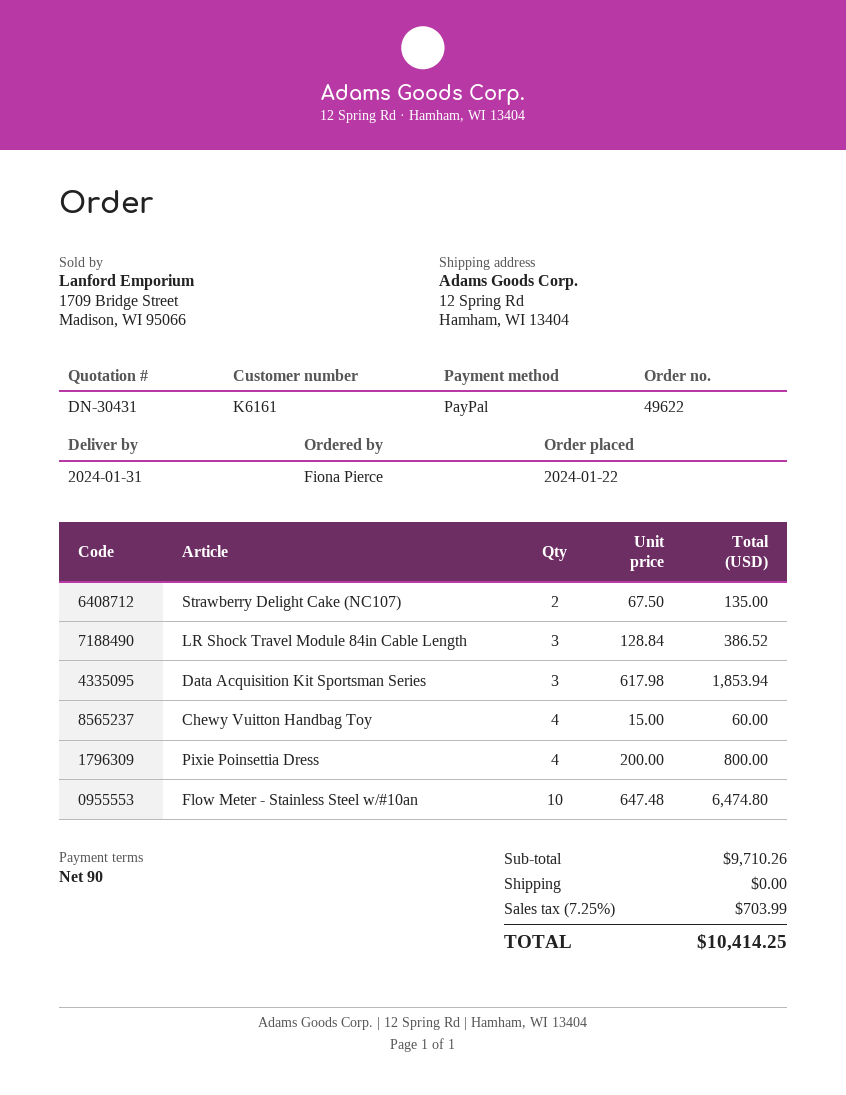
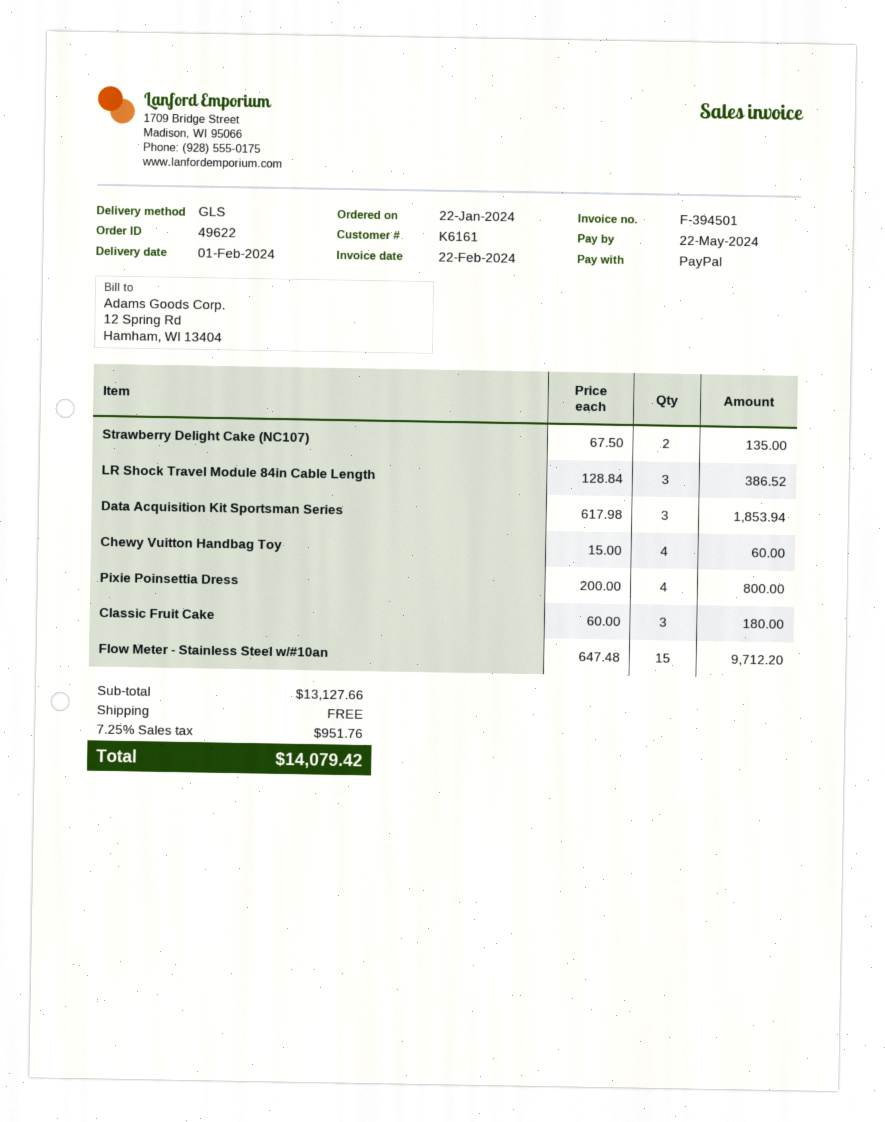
delivery date: 2024-01-31 -> 2024-02-01
Flow Meter - Stainless Steel w/#10an: 10 x 647.48 = 6474.80 -> 15 x 647.48 = 9712.20
Classic Fruit Cake: none -> 3 x 60.00 = 180.00
subtotal: 9710.26 -> 13127.66
tax: 7.25% = 703.99 -> 7.25% = 951.76
total: 10414.25 -> 14079.42

